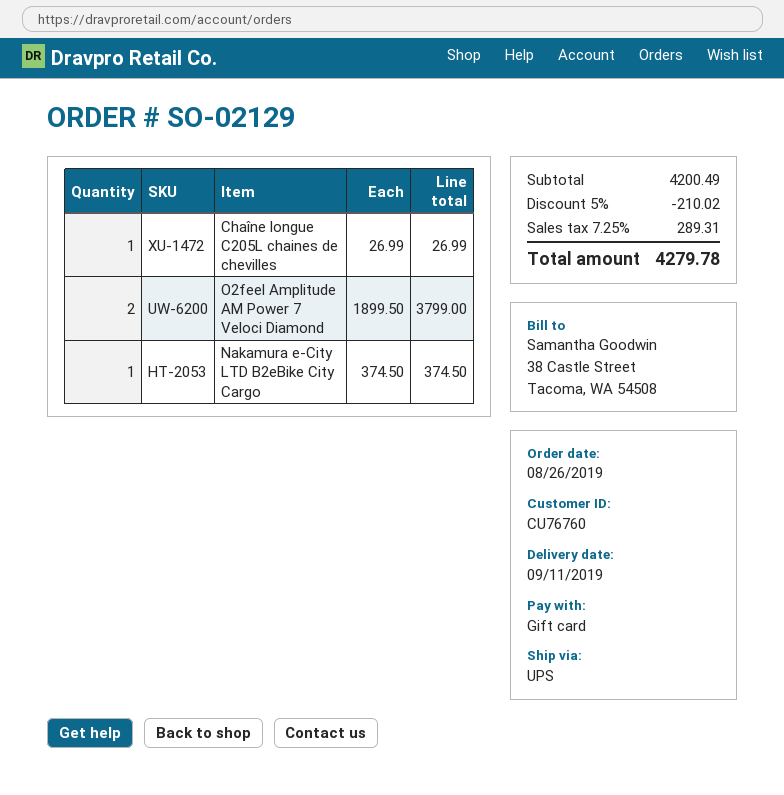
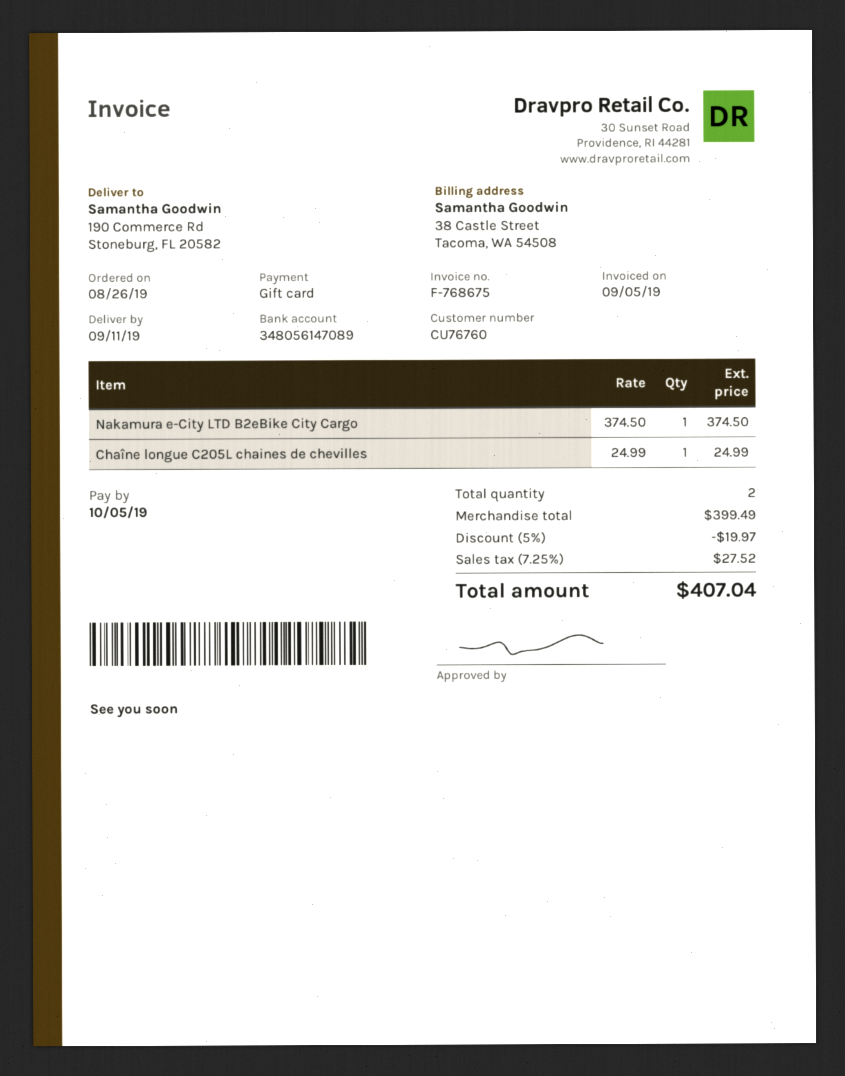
Chaîne longue C205L chaines de chevilles: 1 x 26.99 = 26.99 -> 1 x 24.99 = 24.99
O2feel Amplitude AM Power 7 Veloci Diamond: 2 x 1899.50 = 3799.00 -> none
subtotal: 4200.49 -> 399.49
discount: 5% = 210.02 -> 5% = 19.97
tax: 7.25% = 289.31 -> 7.25% = 27.52
total: 4279.78 -> 407.04

